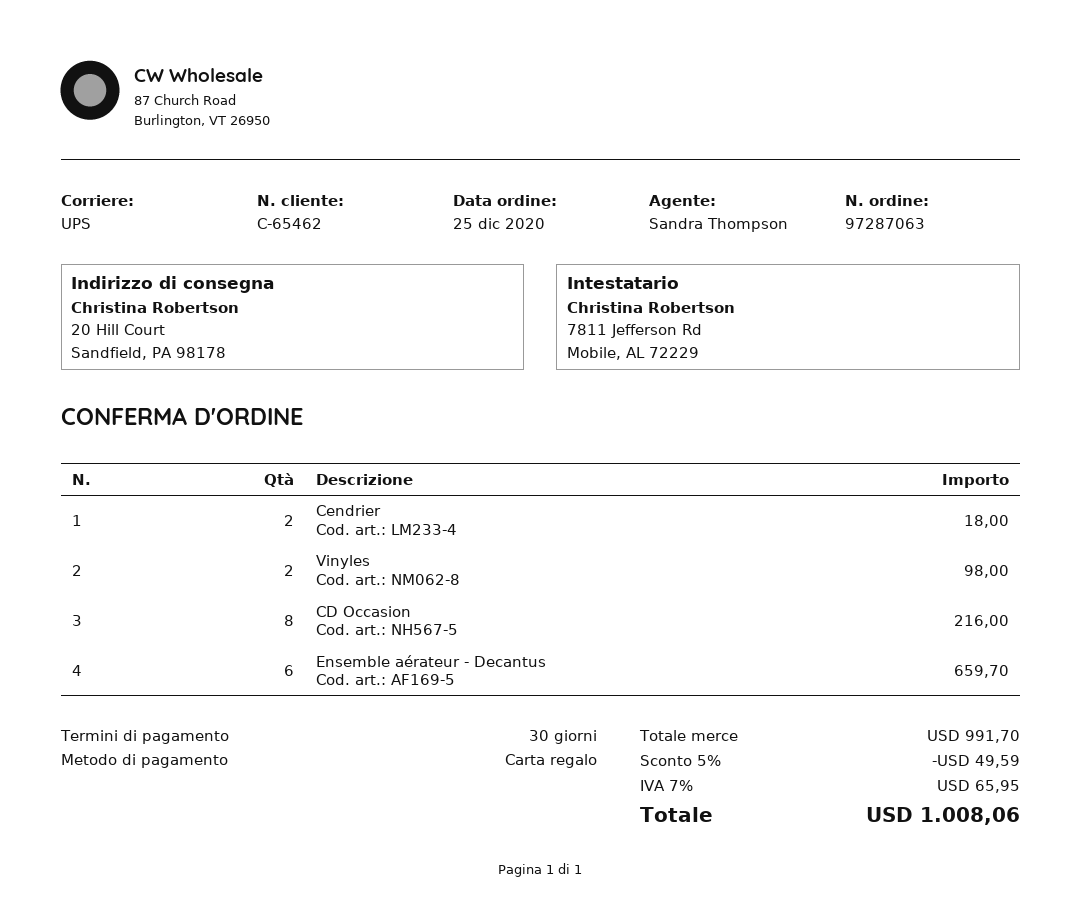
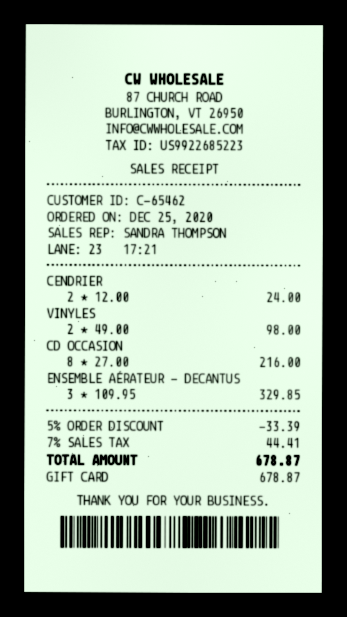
Cendrier: 2 for 18.00 -> 2 for 24.00
Ensemble aérateur - Decantus: 6 for 659.70 -> 3 for 329.85
discount: 5% = 49.59 -> 5% = 33.39
tax: 7% = 65.95 -> 7% = 44.41
total: 1008.06 -> 678.87

